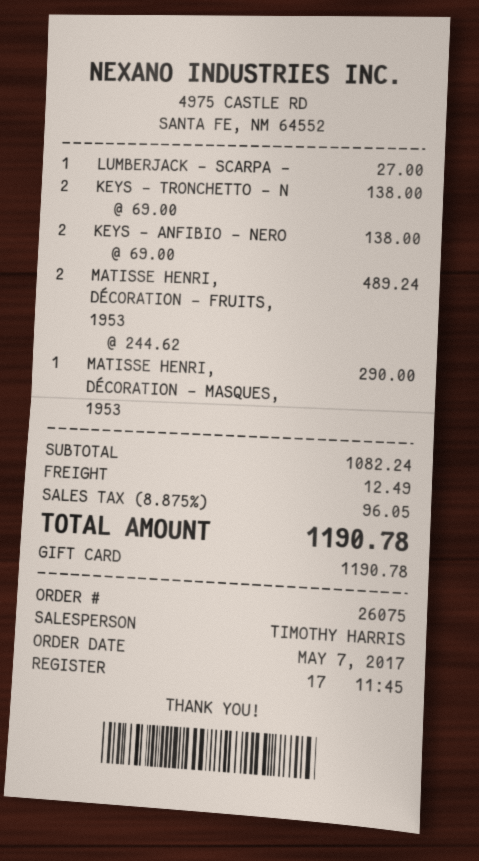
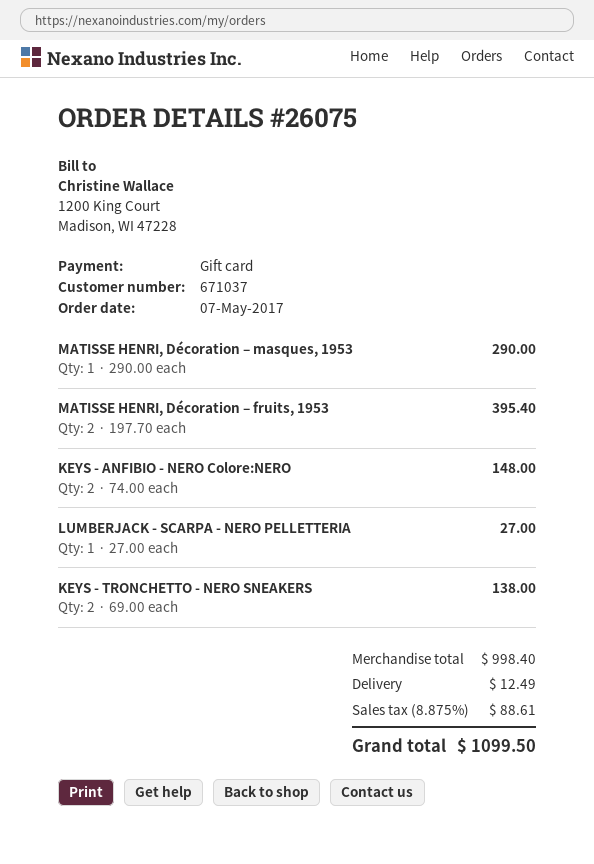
KEYS - ANFIBIO - NERO: 2 x 69.00 = 138.00 -> 2 x 74.00 = 148.00
MATISSE HENRI, DÉCORATION – FRUITS, 1953: 2 x 244.62 = 489.24 -> 2 x 197.70 = 395.40
subtotal: 1082.24 -> 998.40
tax: 8.875% = 96.05 -> 8.875% = 88.61
total: 1190.78 -> 1099.50

